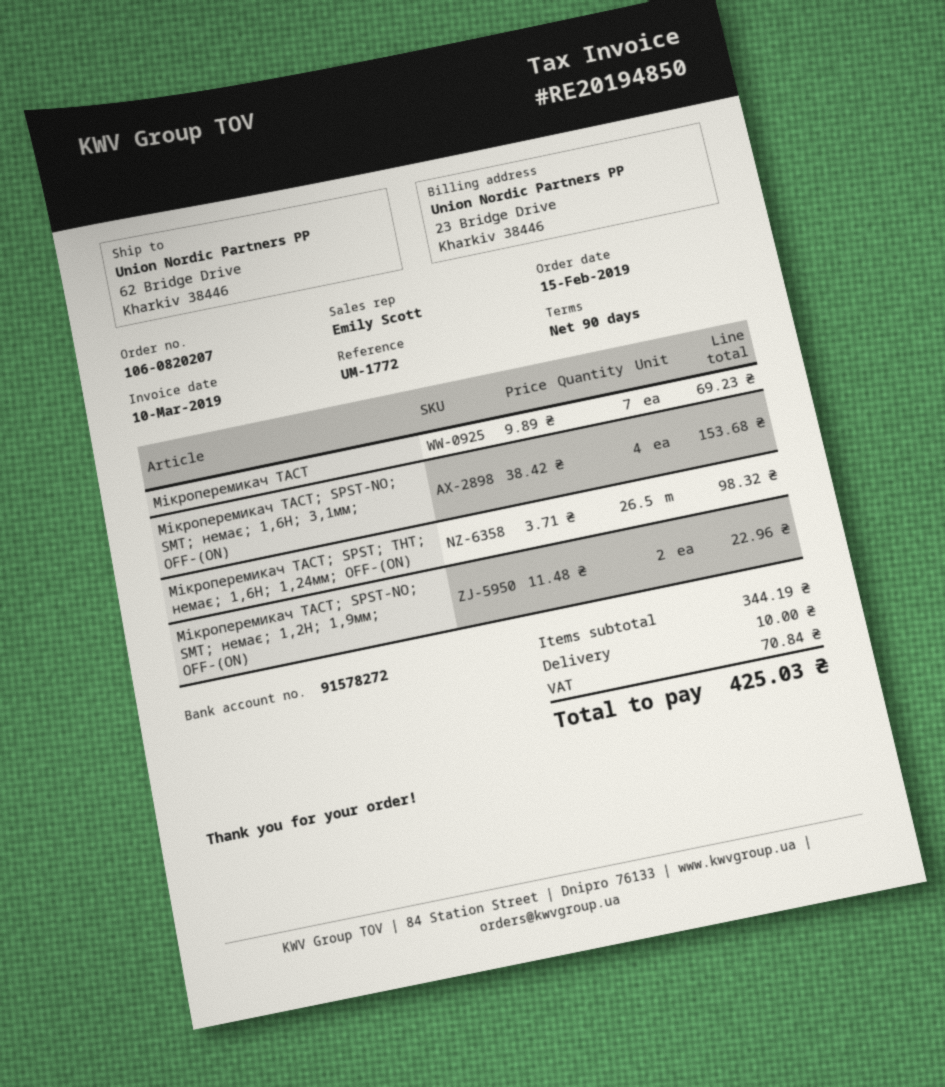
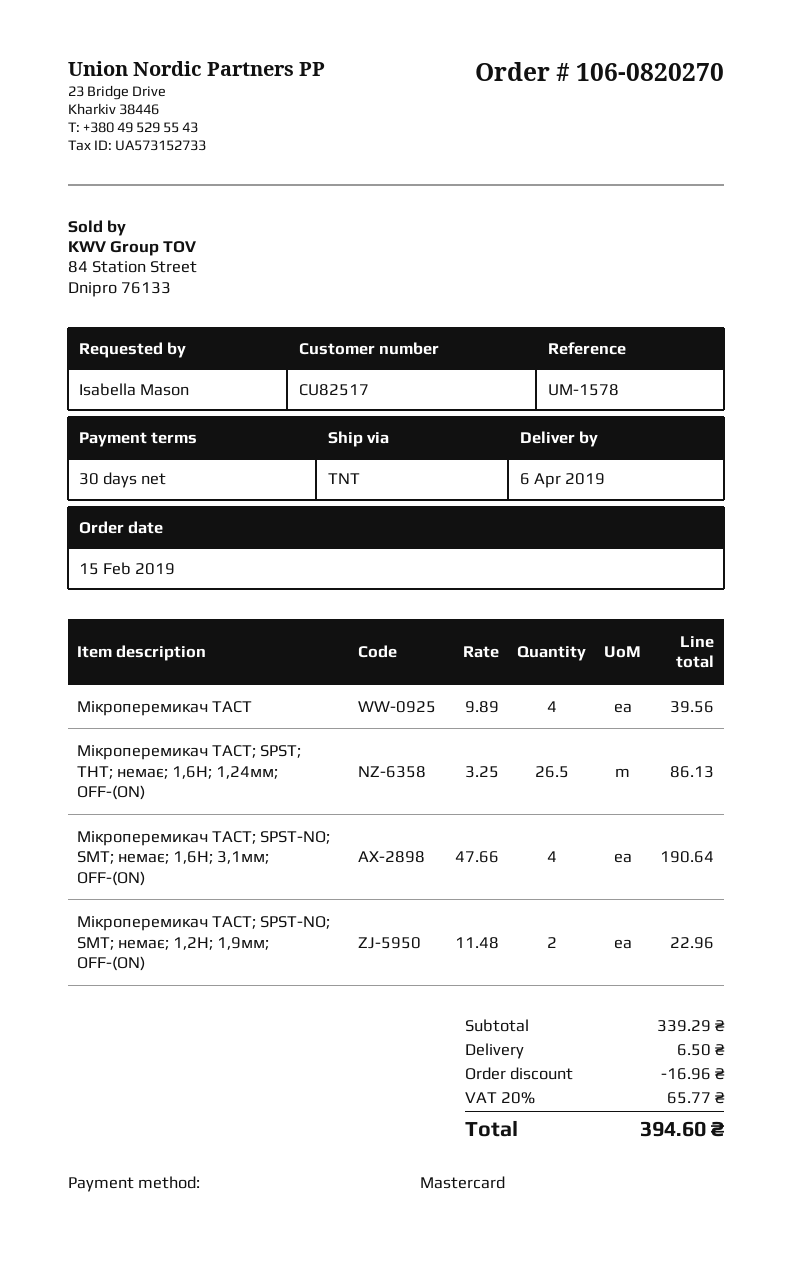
order number: 106-0820207 -> 106-0820270
payment terms: 90 days -> 30 days
reference: UM-1772 -> UM-1578
Мікроперемикач TACT: 7 x 9.89 = 69.23 -> 4 x 9.89 = 39.56
Мікроперемикач TACT; SPST-NO; SMT; немає; 1,6Н; 3,1мм; OFF-(ON): 4 x 38.42 = 153.68 -> 4 x 47.66 = 190.64
Мікроперемикач TACT; SPST; THT; немає; 1,6Н; 1,24мм; OFF-(ON): 26.5 x 3.71 = 98.32 -> 26.5 x 3.25 = 86.13
subtotal: 344.19 -> 339.29
discount: none -> 16.96
shipping: 10.00 -> 6.50
tax: 70.84 -> 65.77
total: 425.03 -> 394.60

